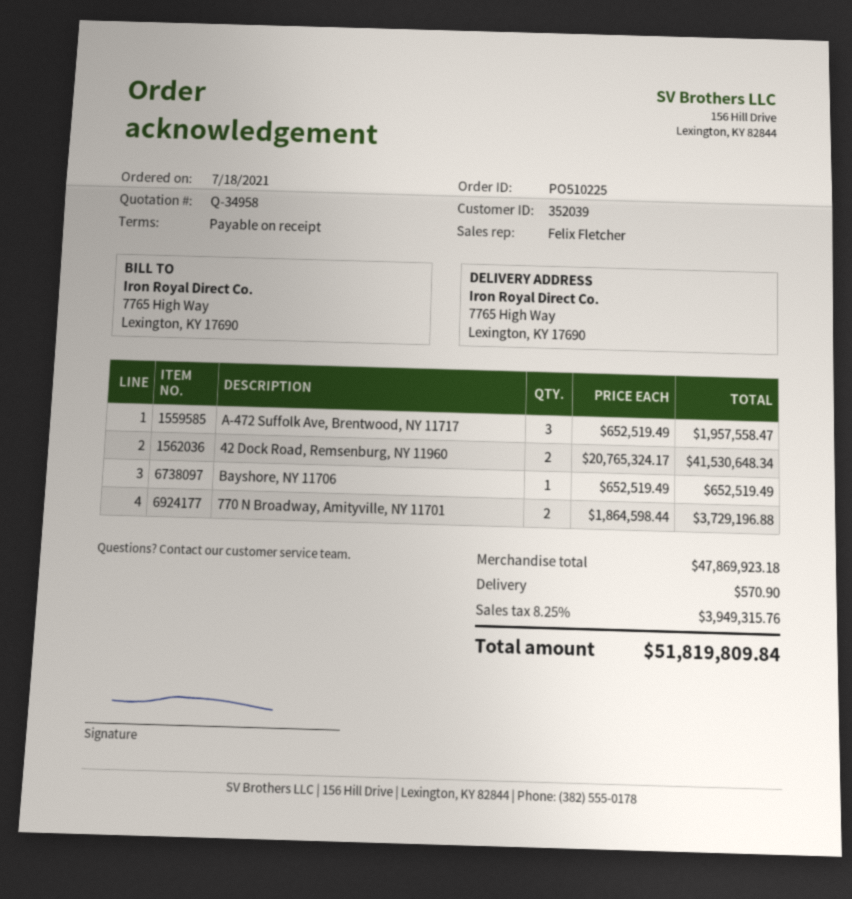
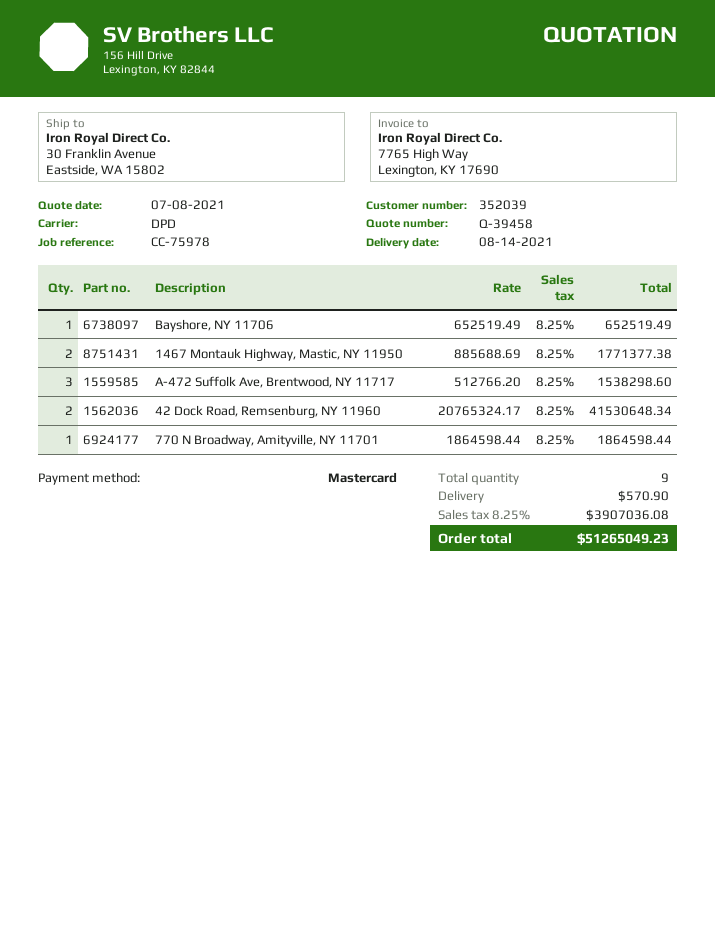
quote number: Q-34958 -> Q-39458
ship to: 7765 High Way, Lexington, KY 17690 -> 30 Franklin Avenue, Eastside, WA 15802
A-472 Suffolk Ave, Brentwood, NY 11717: 3 x 652519.49 = 1957558.47 -> 3 x 512766.20 = 1538298.60
770 N Broadway, Amityville, NY 11701: 2 x 1864598.44 = 3729196.88 -> 1 x 1864598.44 = 1864598.44
1467 Montauk Highway, Mastic, NY 11950: none -> 2 x 885688.69 = 1771377.38
tax: 8.25% = 3949315.76 -> 8.25% = 3907036.08
total: 51819809.84 -> 51265049.23

